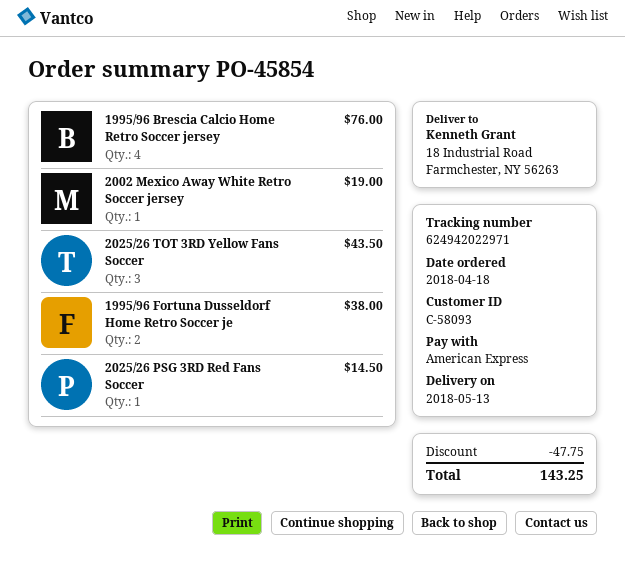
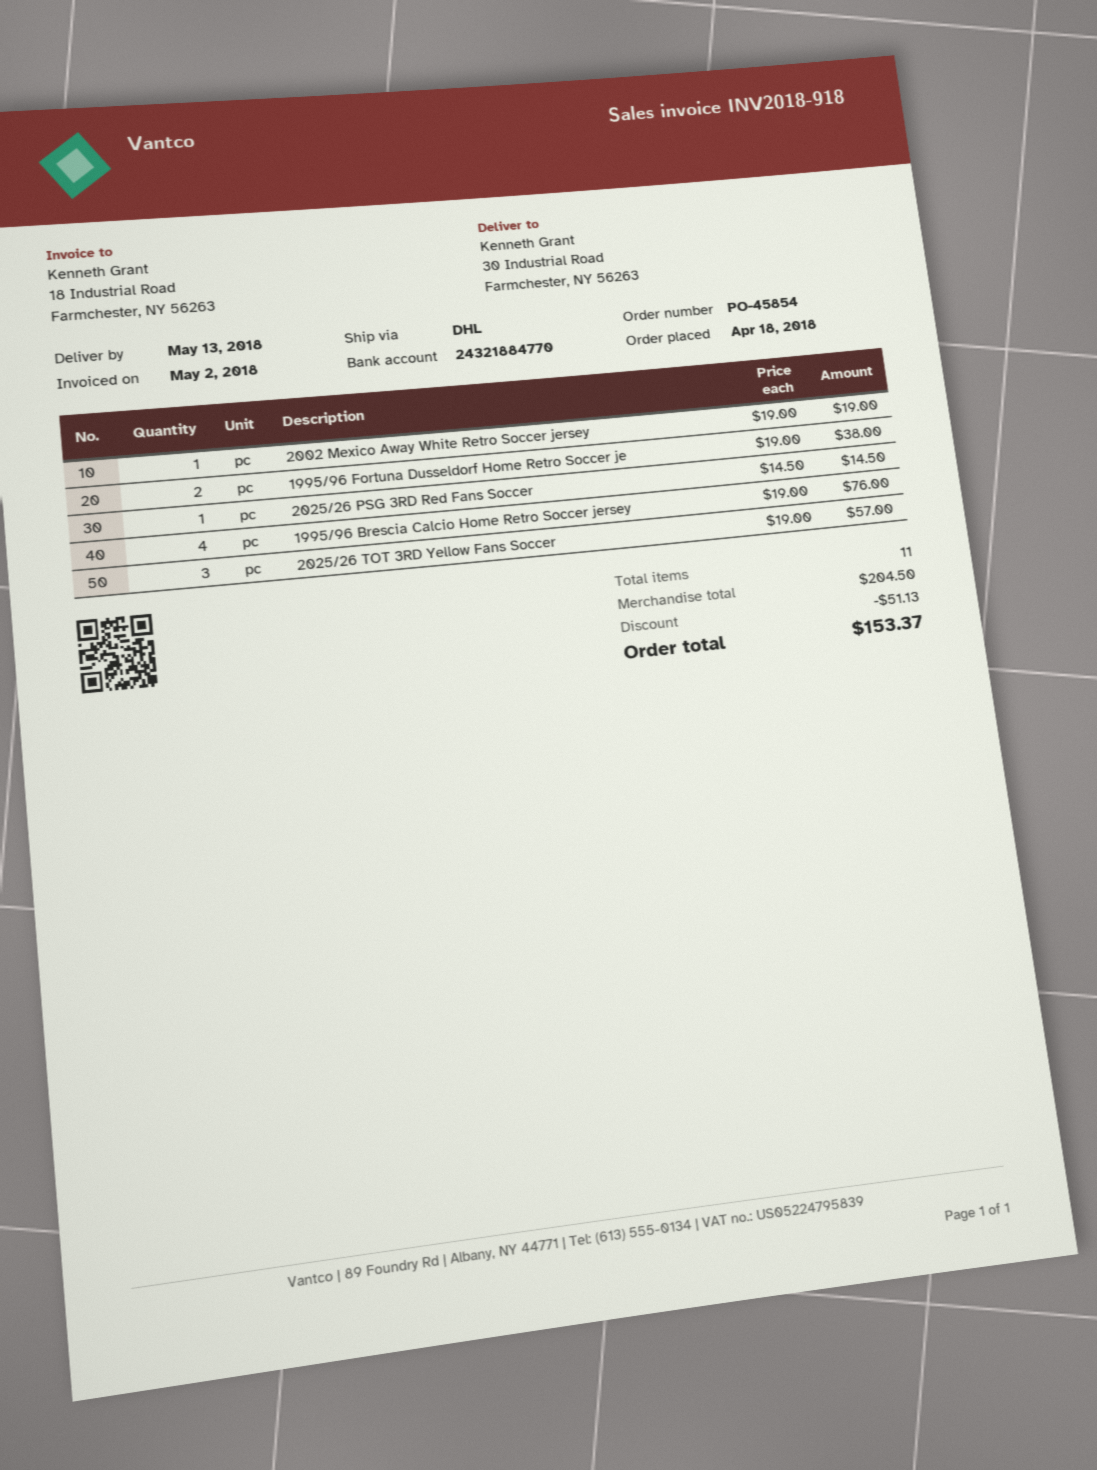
ship to: 18 Industrial Road, Farmchester, NY 56263 -> 30 Industrial Road, Farmchester, NY 56263
2025/26 TOT 3RD Yellow Fans Soccer: 3 for 43.50 -> 3 for 57.00
discount: 47.75 -> 51.13
total: 143.25 -> 153.37

